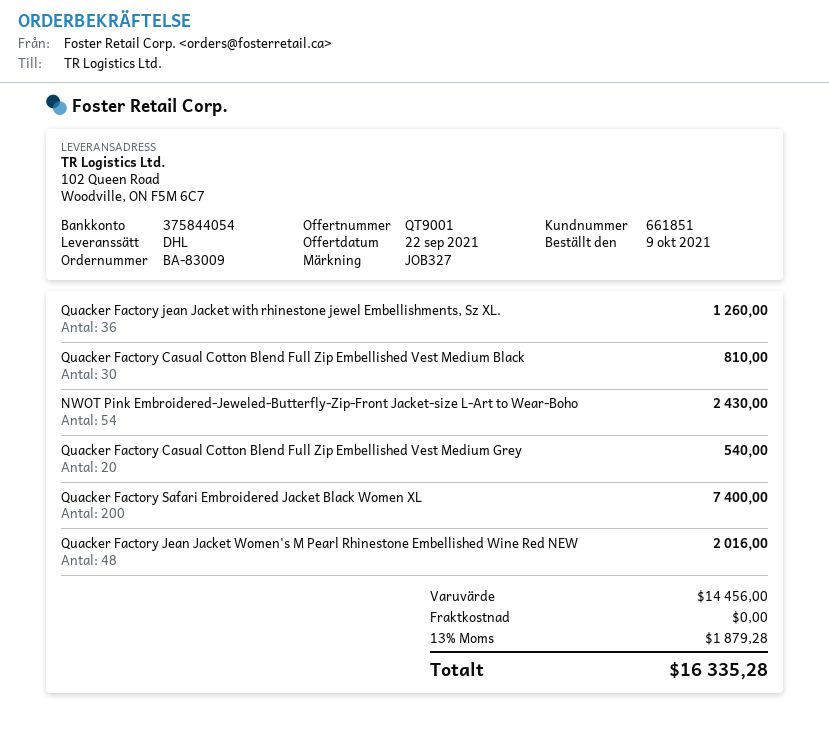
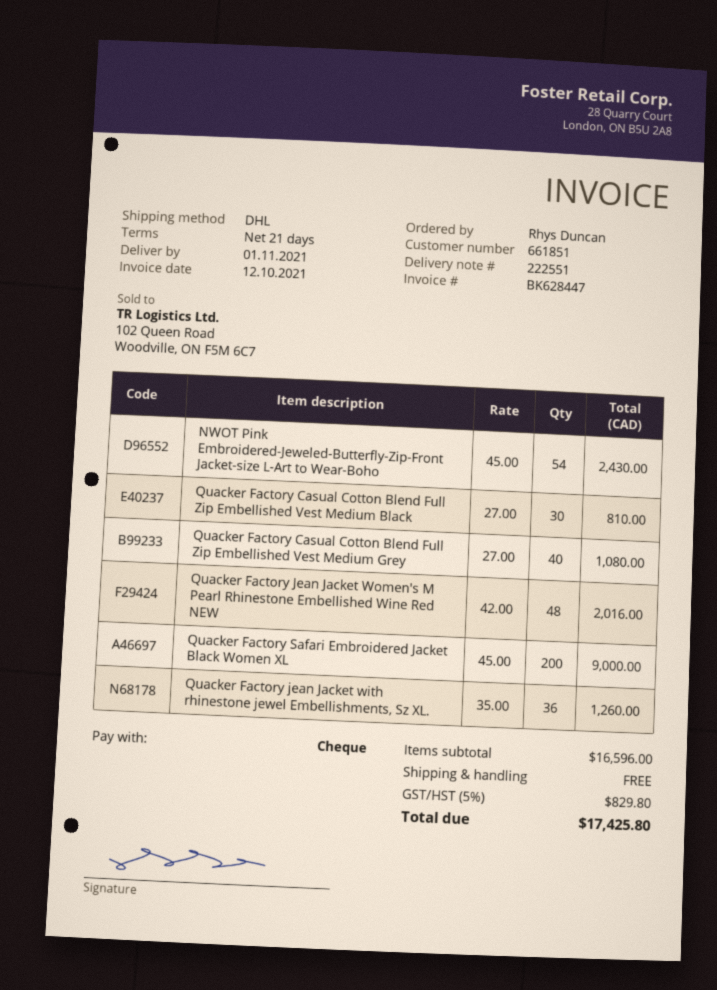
Quacker Factory Casual Cotton Blend Full Zip Embellished Vest Medium Grey: 20 for 540.00 -> 40 for 1080.00
Quacker Factory Safari Embroidered Jacket Black Women XL: 200 for 7400.00 -> 200 for 9000.00
subtotal: 14456.00 -> 16596.00
tax: 13% = 1879.28 -> 5% = 829.80
total: 16335.28 -> 17425.80

